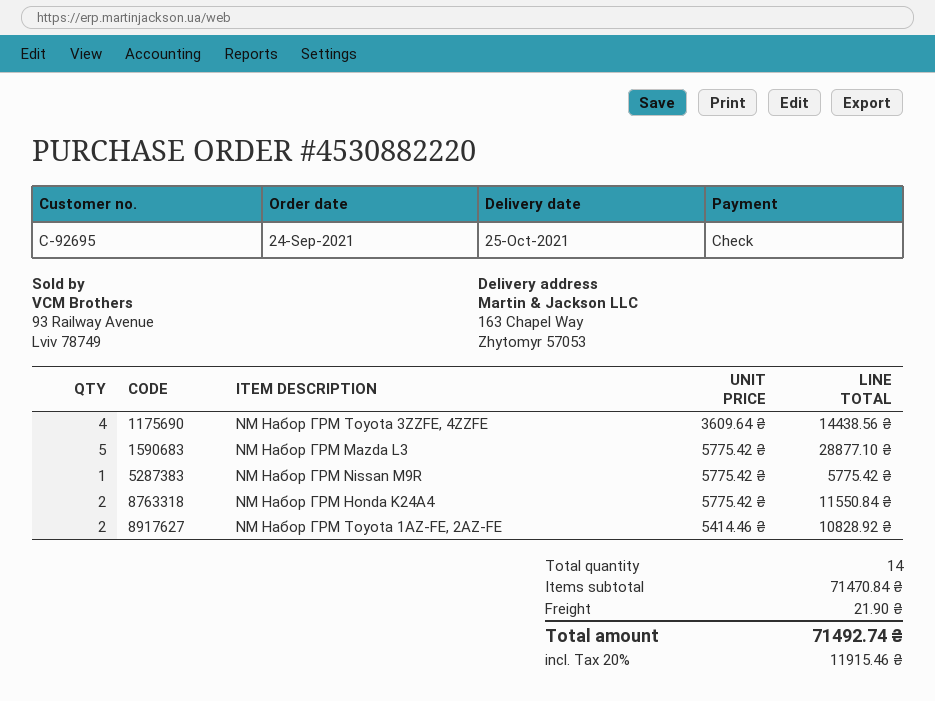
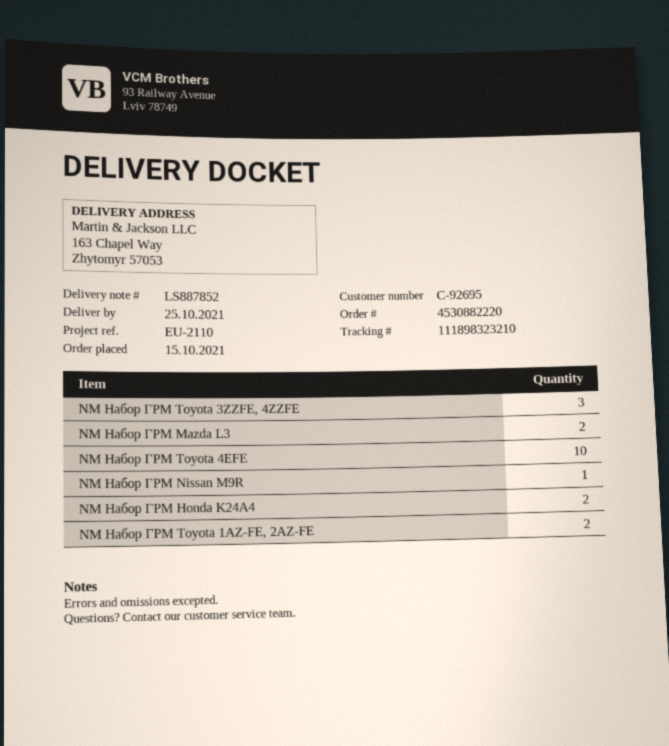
order date: 2021-09-24 -> 2021-10-15
NM Набор ГРМ Toyota 3ZZFE, 4ZZFE: 4 -> 3
NM Набор ГРМ Mazda L3: 5 -> 2
NM Набор ГРМ Toyota 4EFE: none -> 10

